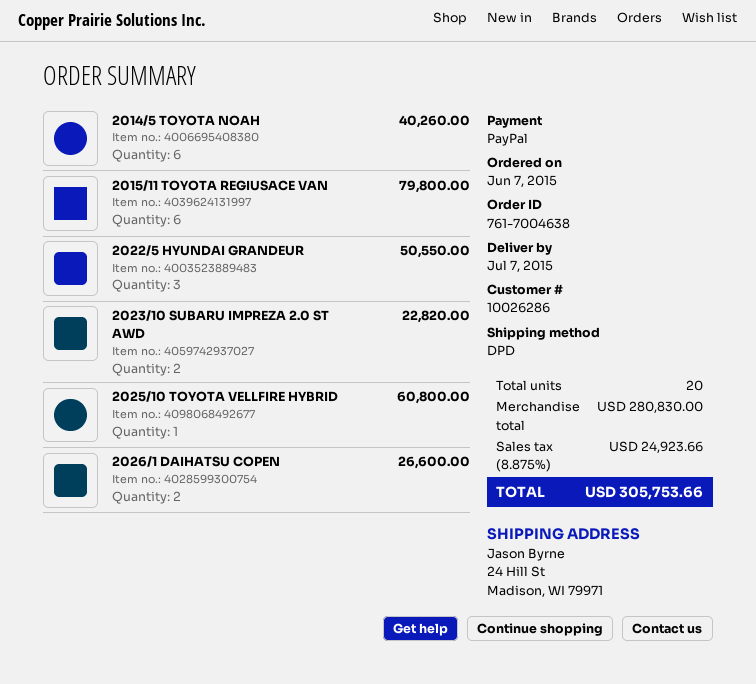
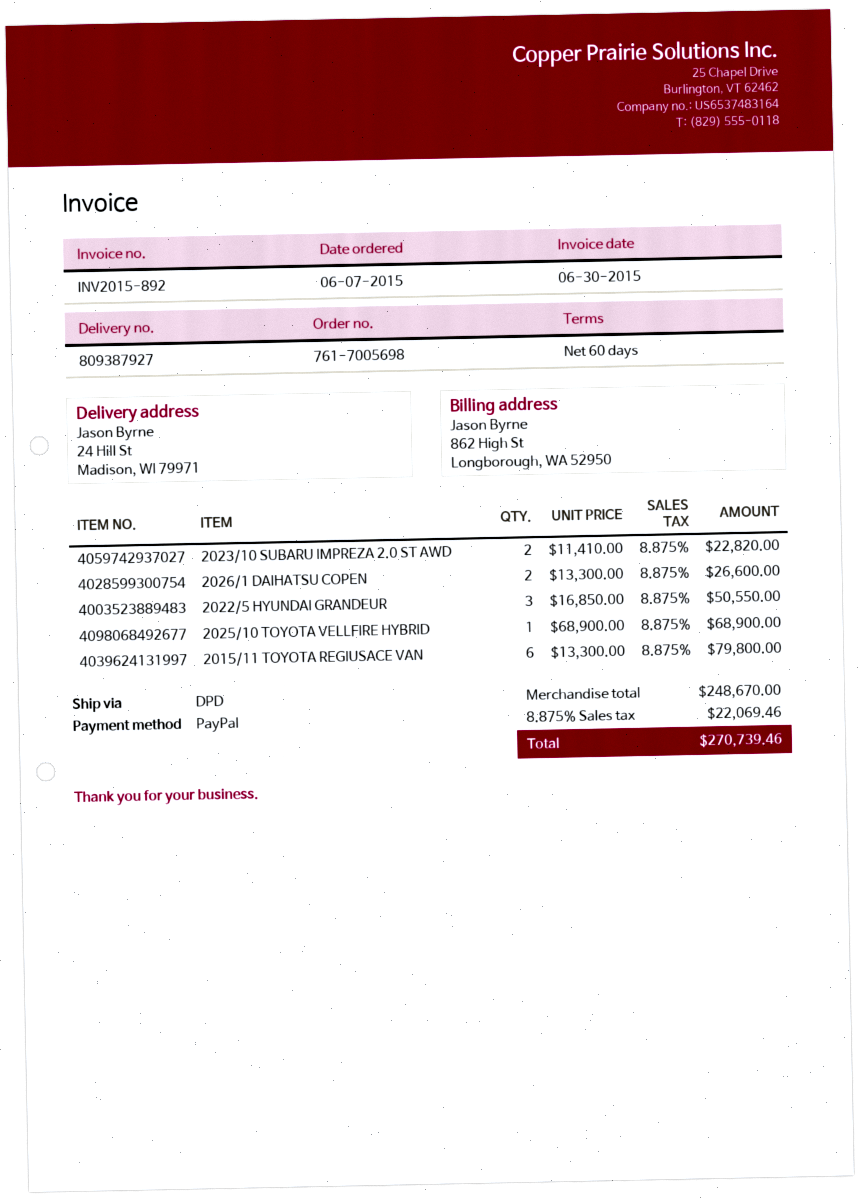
order number: 761-7004638 -> 761-7005698
2014/5 TOYOTA NOAH: 6 for 40260.00 -> none
2025/10 TOYOTA VELLFIRE HYBRID: 1 for 60800.00 -> 1 for 68900.00
subtotal: 280830.00 -> 248670.00
tax: 8.875% = 24923.66 -> 8.875% = 22069.46
total: 305753.66 -> 270739.46

